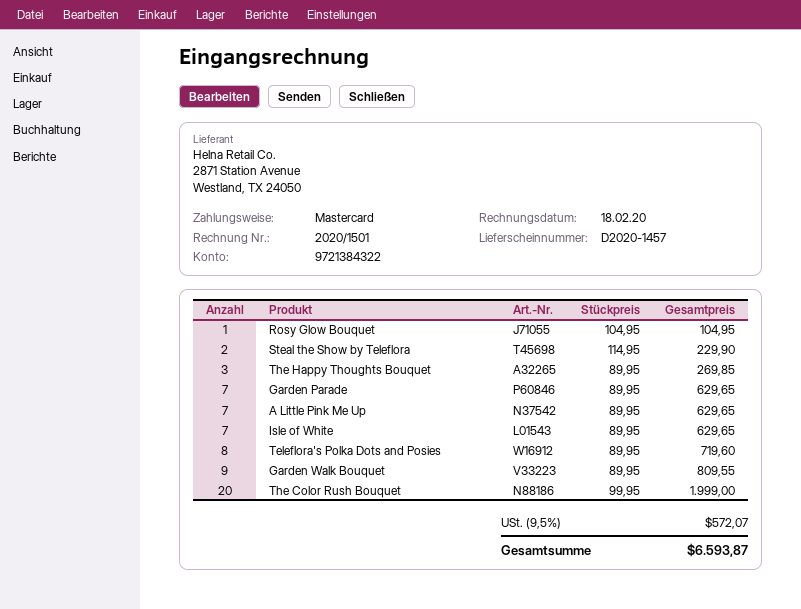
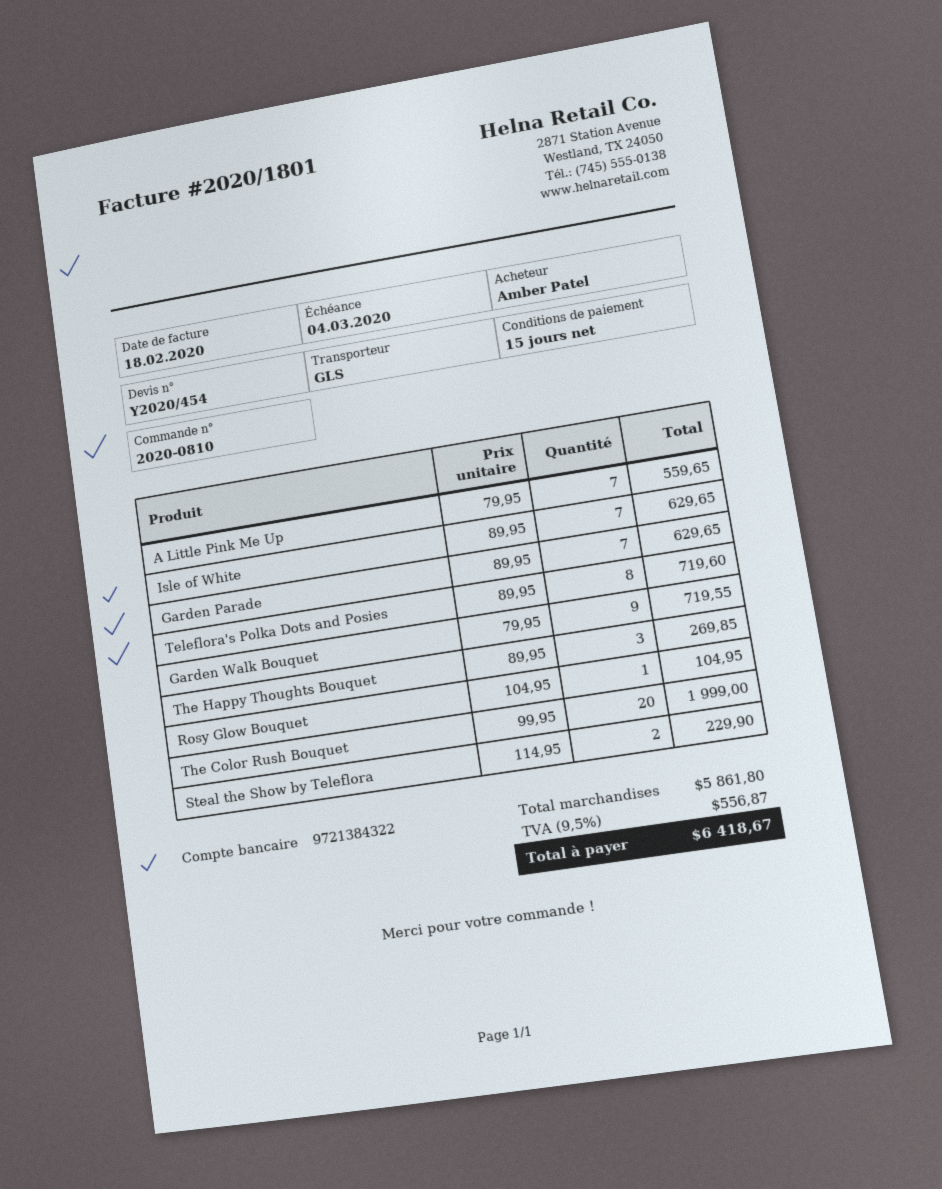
invoice number: 2020/1501 -> 2020/1801
A Little Pink Me Up: 7 x 89.95 = 629.65 -> 7 x 79.95 = 559.65
Garden Walk Bouquet: 9 x 89.95 = 809.55 -> 9 x 79.95 = 719.55
tax: 9.5% = 572.07 -> 9.5% = 556.87
total: 6593.87 -> 6418.67

